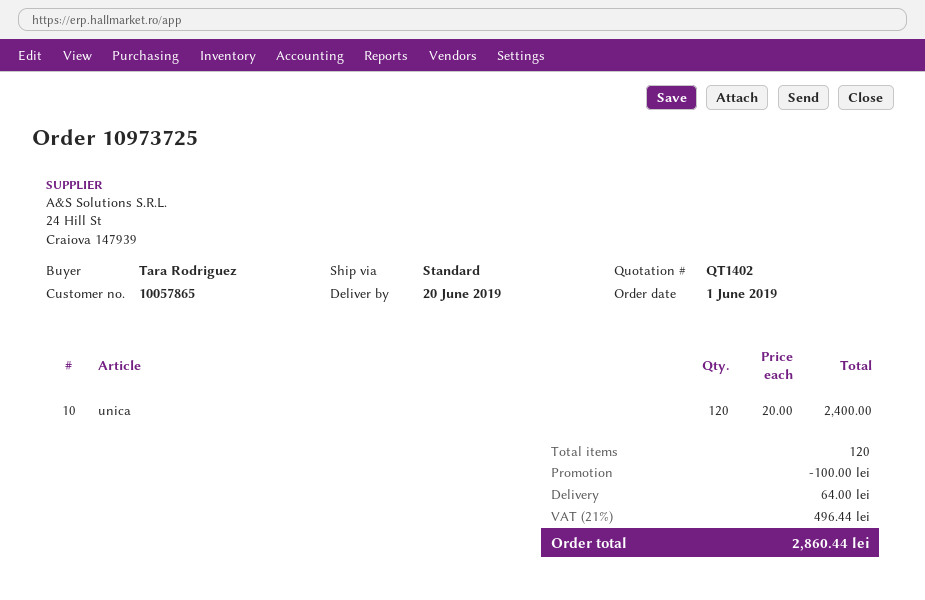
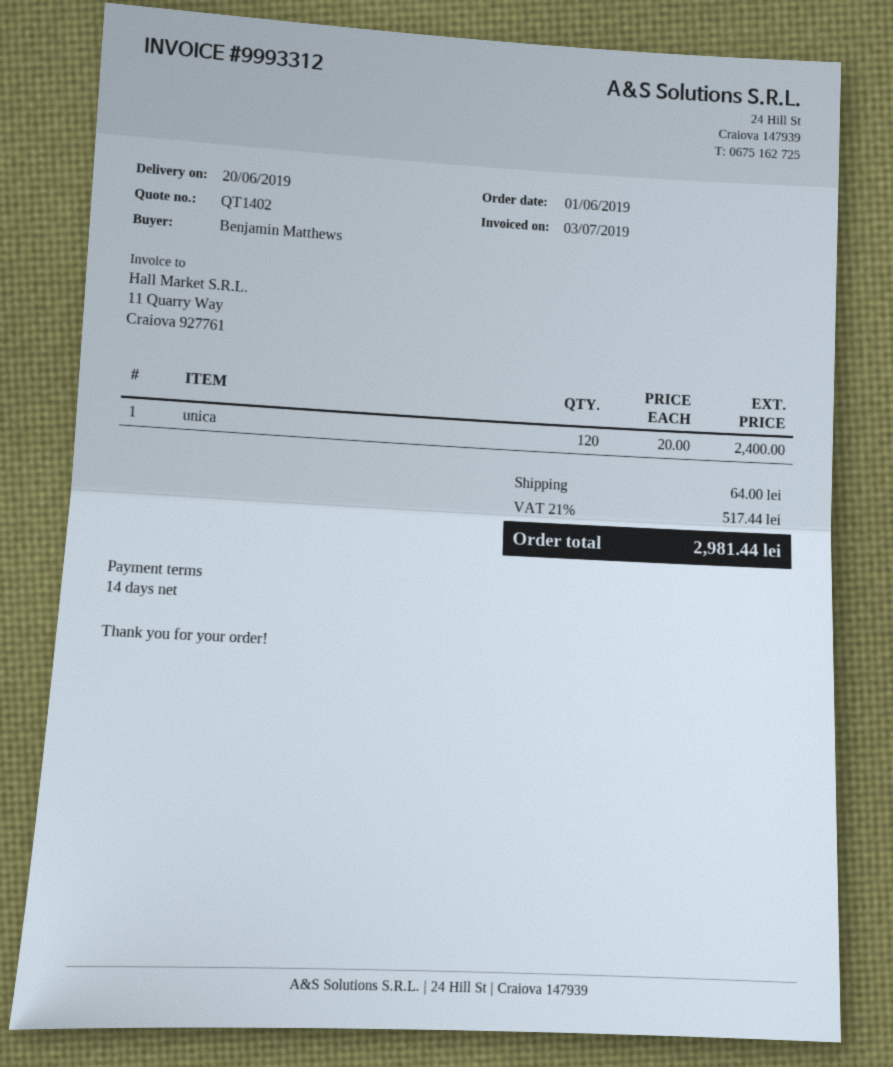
ordered by: Tara Rodriguez -> Benjamin Matthews
discount: 100.00 -> none
tax: 21% = 496.44 -> 21% = 517.44
total: 2860.44 -> 2981.44

